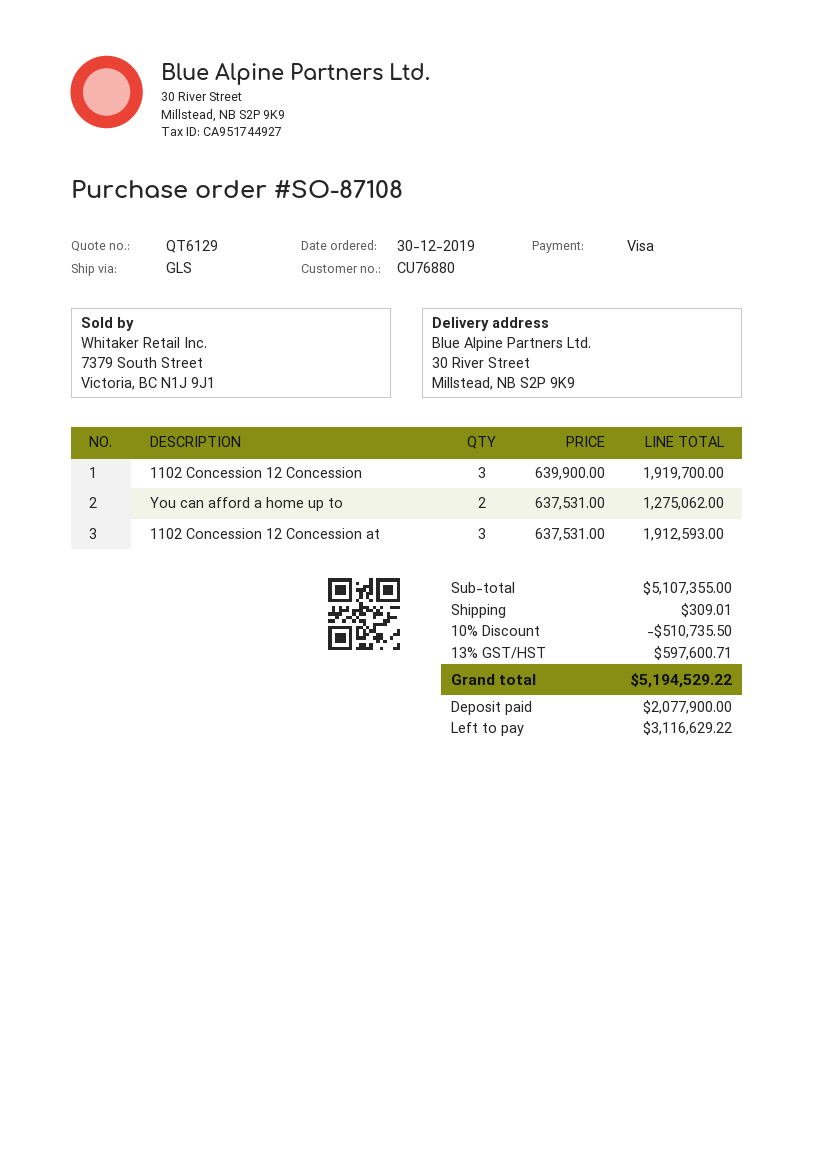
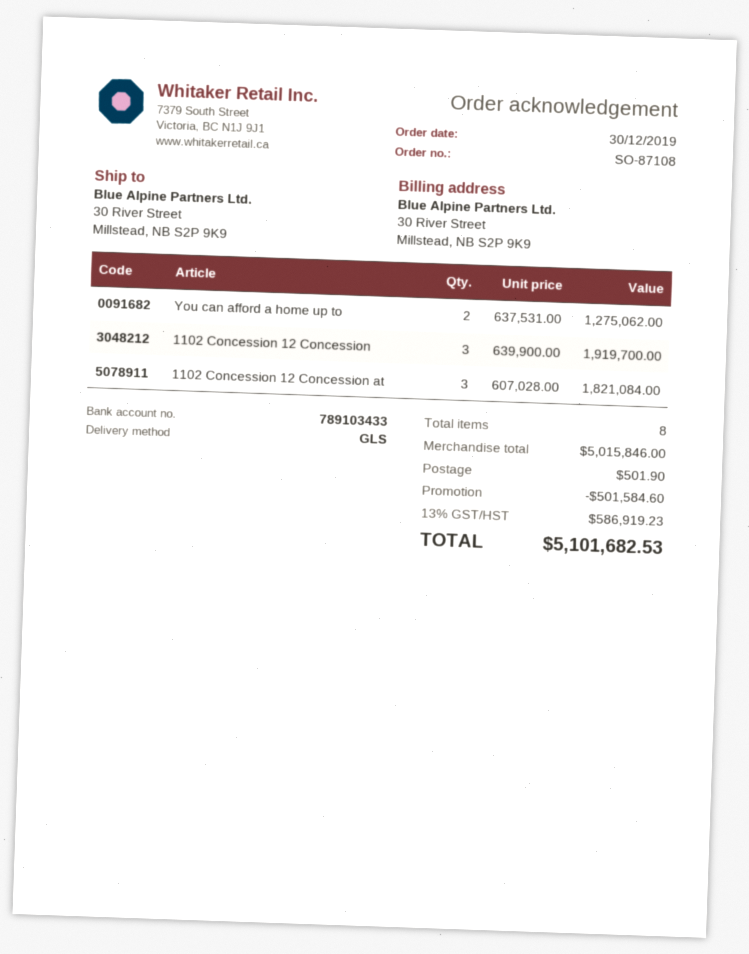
1102 Concession 12 Concession at: 3 x 637531.00 = 1912593.00 -> 3 x 607028.00 = 1821084.00
subtotal: 5107355.00 -> 5015846.00
discount: 510735.50 -> 501584.60
shipping: 309.01 -> 501.90
tax: 13% = 597600.71 -> 13% = 586919.23
total: 5194529.22 -> 5101682.53

